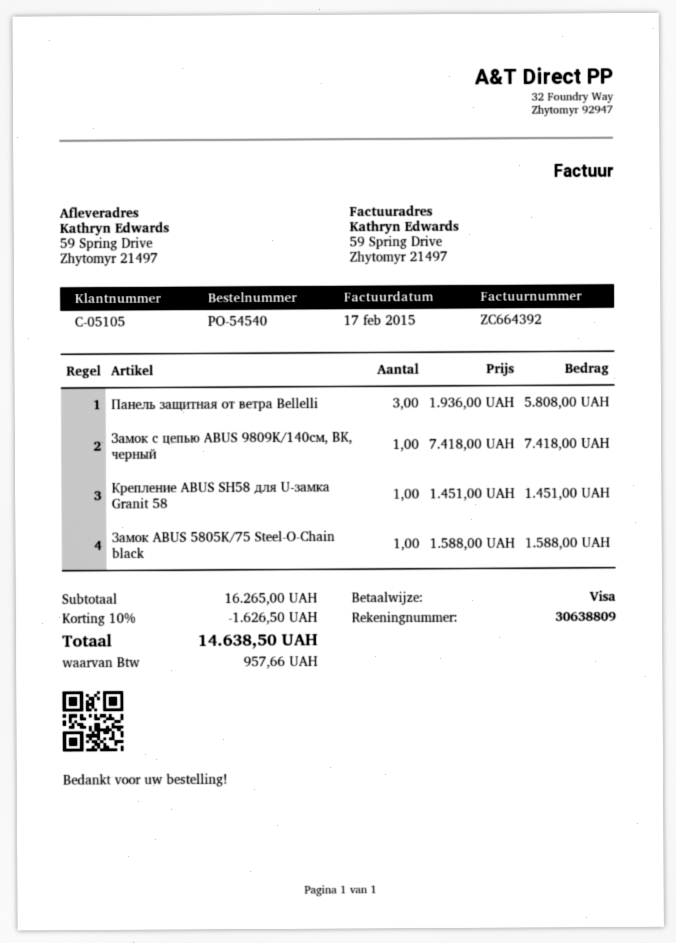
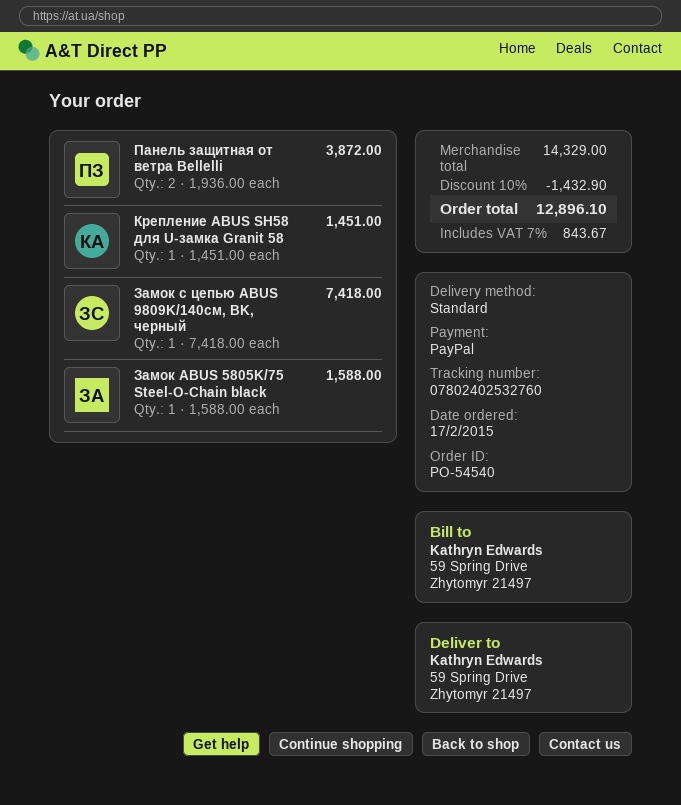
payment method: Visa -> PayPal
Панель защитная от ветра Bellelli: 3 x 1936.00 = 5808.00 -> 2 x 1936.00 = 3872.00
subtotal: 16265.00 -> 14329.00
discount: 10% = 1626.50 -> 10% = 1432.90
tax: 957.66 -> 843.67
total: 14638.50 -> 12896.10

